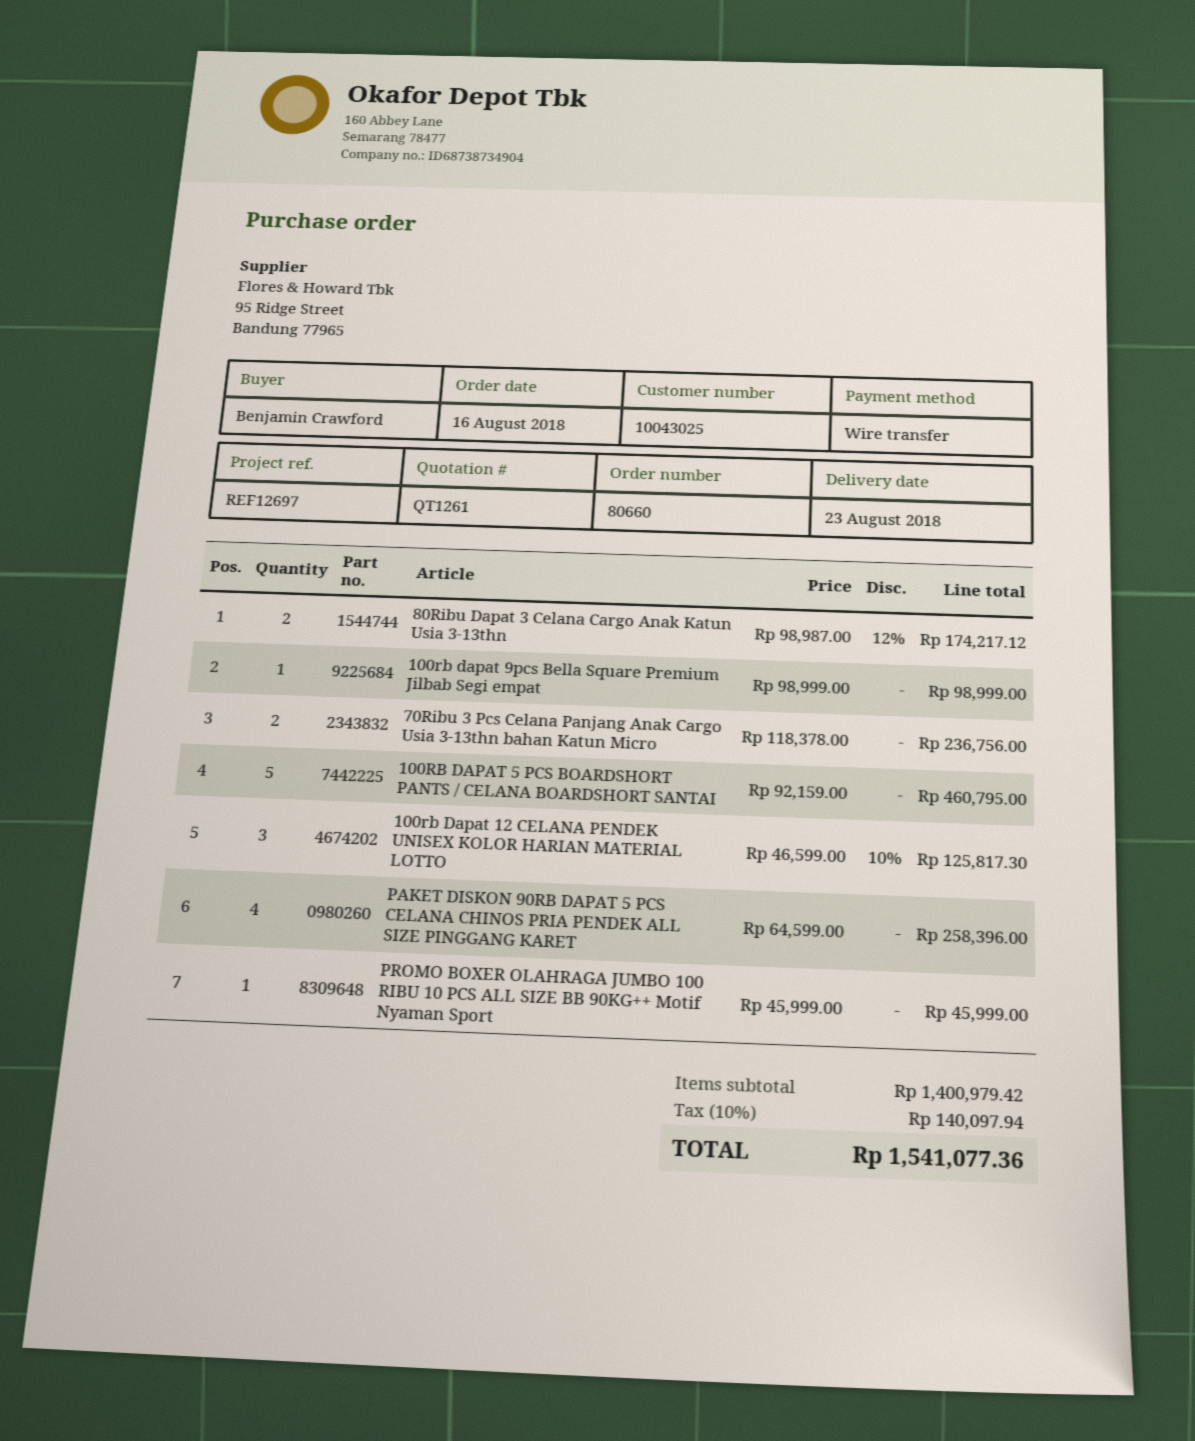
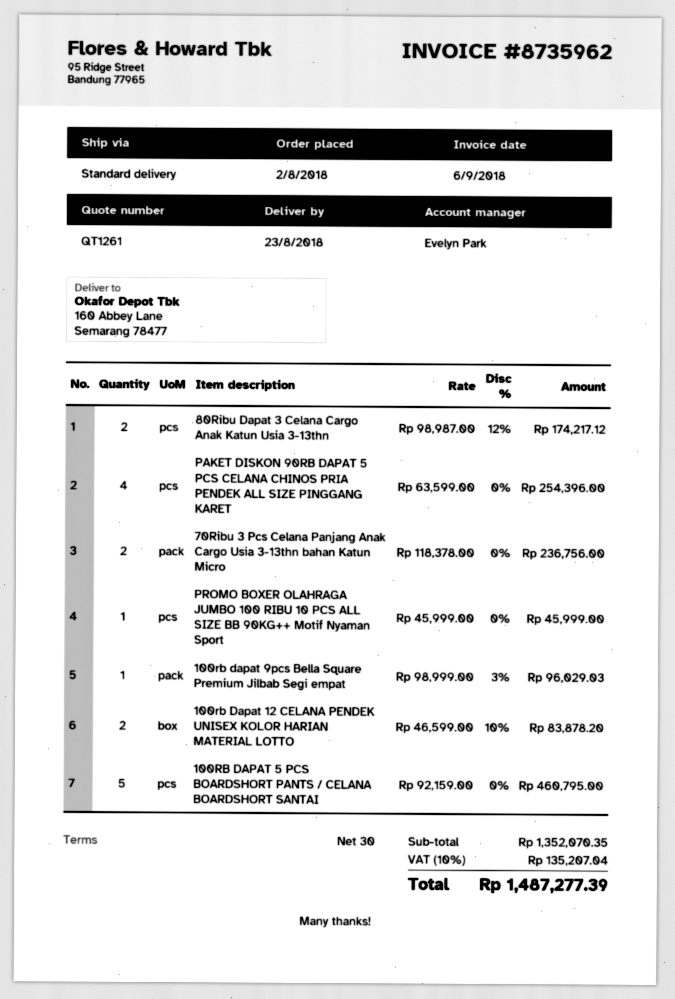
order date: 2018-08-16 -> 2018-08-02
100rb dapat 9pcs Bella Square Premium Jilbab Segi empat: 1 x 98999.00 = 98999.00 -> 1 x 98999.00 - 3% = 96029.03
100rb Dapat 12 CELANA PENDEK UNISEX KOLOR HARIAN MATERIAL LOTTO: 3 x 46599.00 - 10% = 125817.30 -> 2 x 46599.00 - 10% = 83878.20
PAKET DISKON 90RB DAPAT 5 PCS CELANA CHINOS PRIA PENDEK ALL SIZE PINGGANG KARET: 4 x 64599.00 = 258396.00 -> 4 x 63599.00 = 254396.00
subtotal: 1400979.42 -> 1352070.35
tax: 10% = 140097.94 -> 10% = 135207.04
total: 1541077.36 -> 1487277.39

